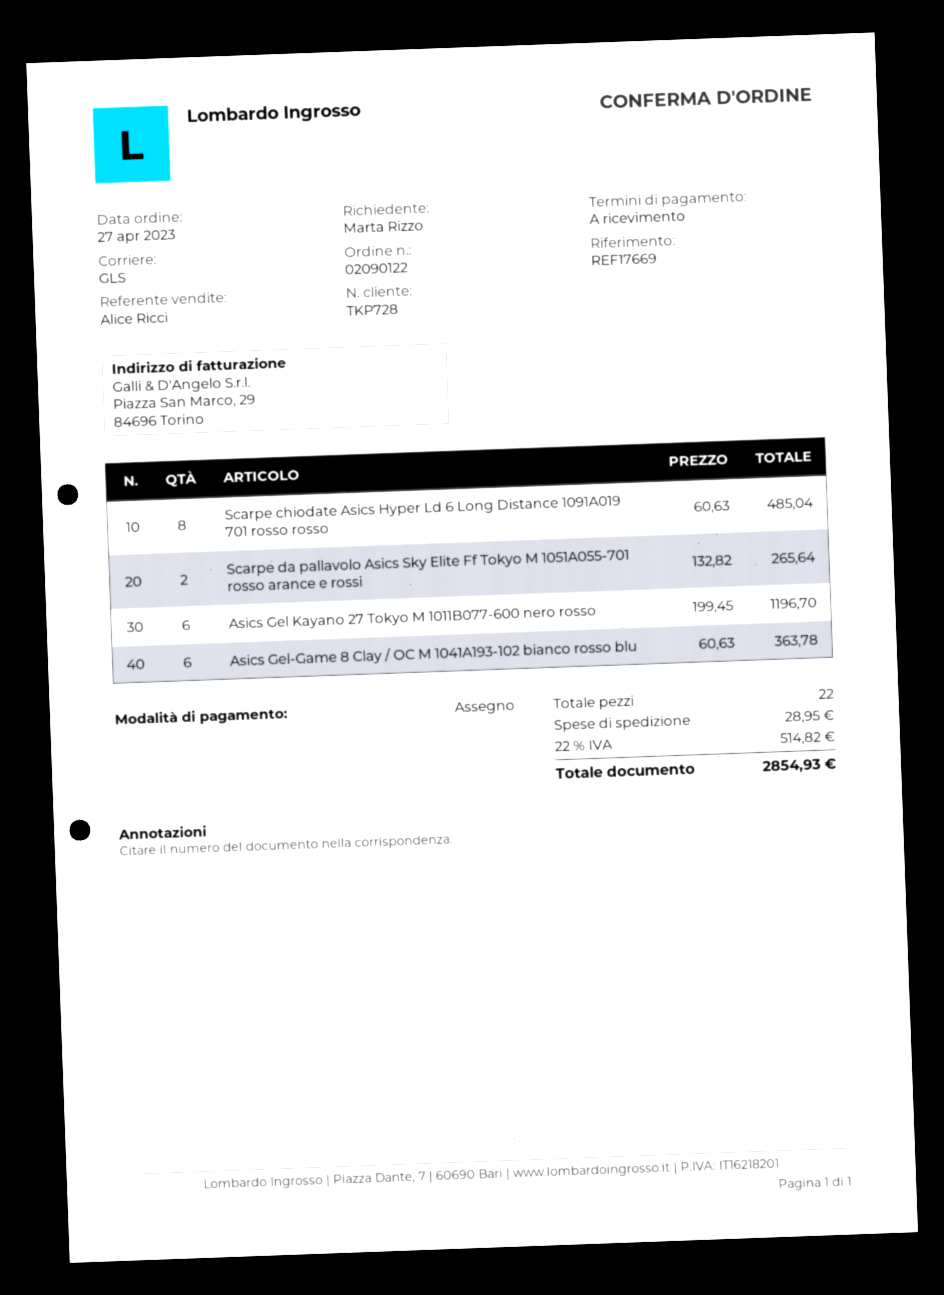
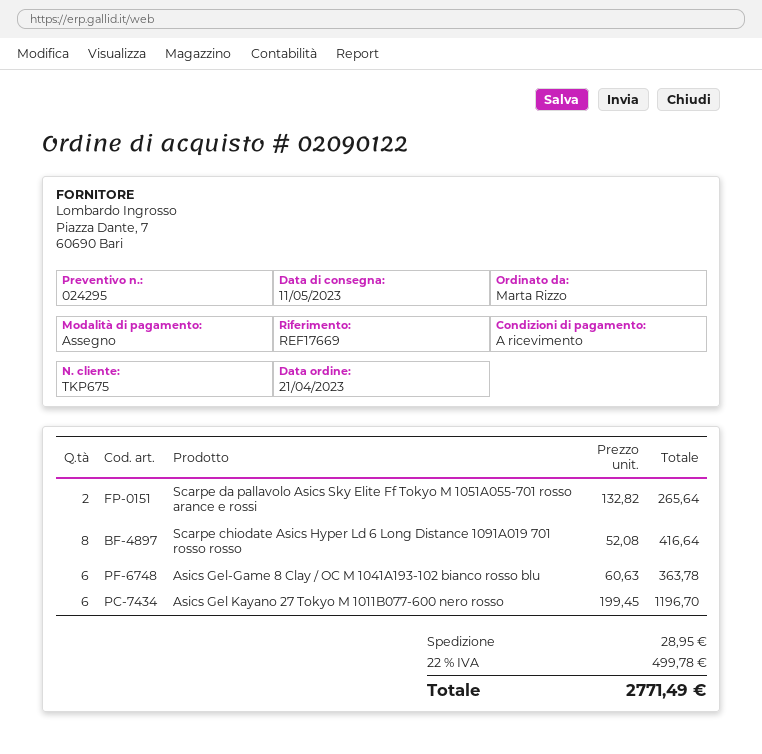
order date: 2023-04-27 -> 2023-04-21
customer number: TKP728 -> TKP675
Scarpe chiodate Asics Hyper Ld 6 Long Distance 1091A019 701 rosso rosso: 8 x 60.63 = 485.04 -> 8 x 52.08 = 416.64
tax: 22% = 514.82 -> 22% = 499.78
total: 2854.93 -> 2771.49

